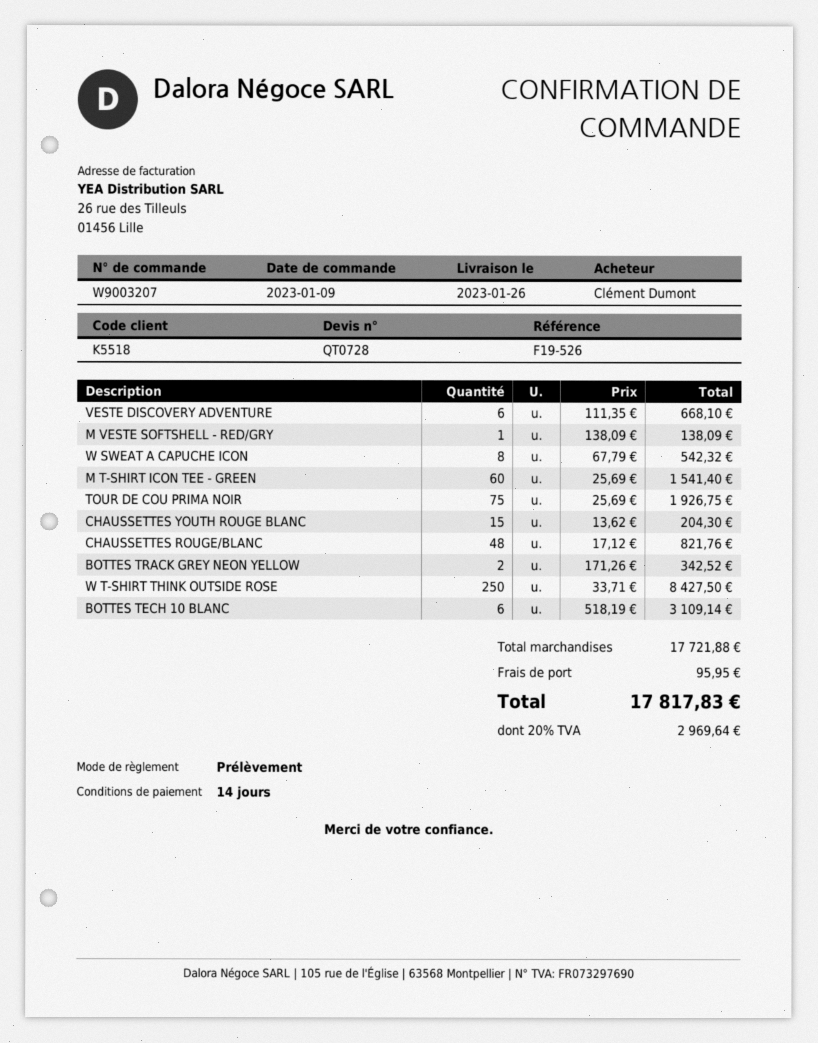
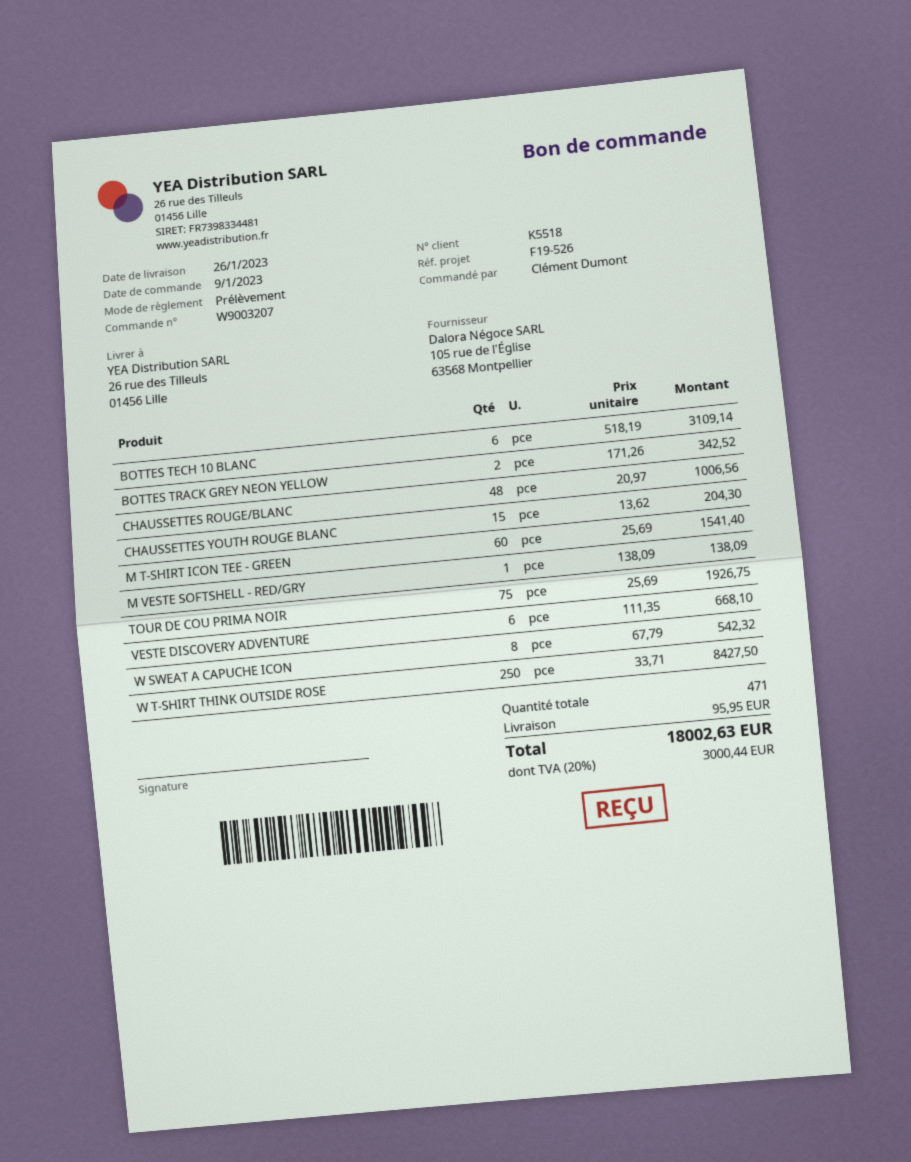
CHAUSSETTES ROUGE/BLANC: 48 x 17.12 = 821.76 -> 48 x 20.97 = 1006.56
tax: 20% = 2969.64 -> 20% = 3000.44
total: 17817.83 -> 18002.63

